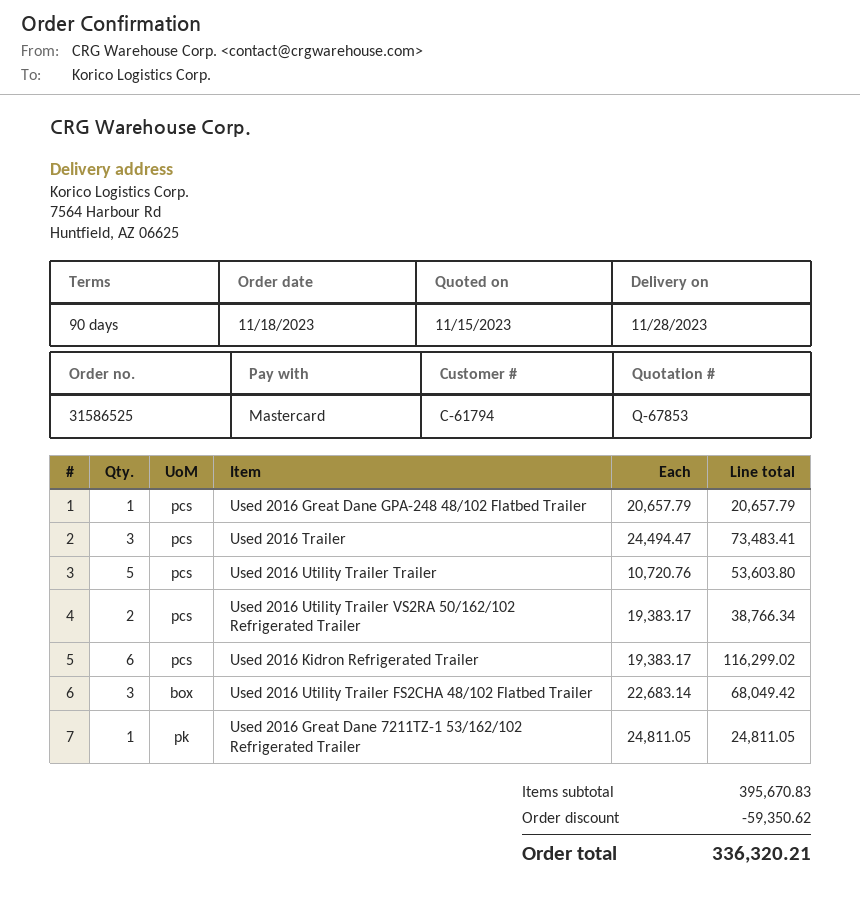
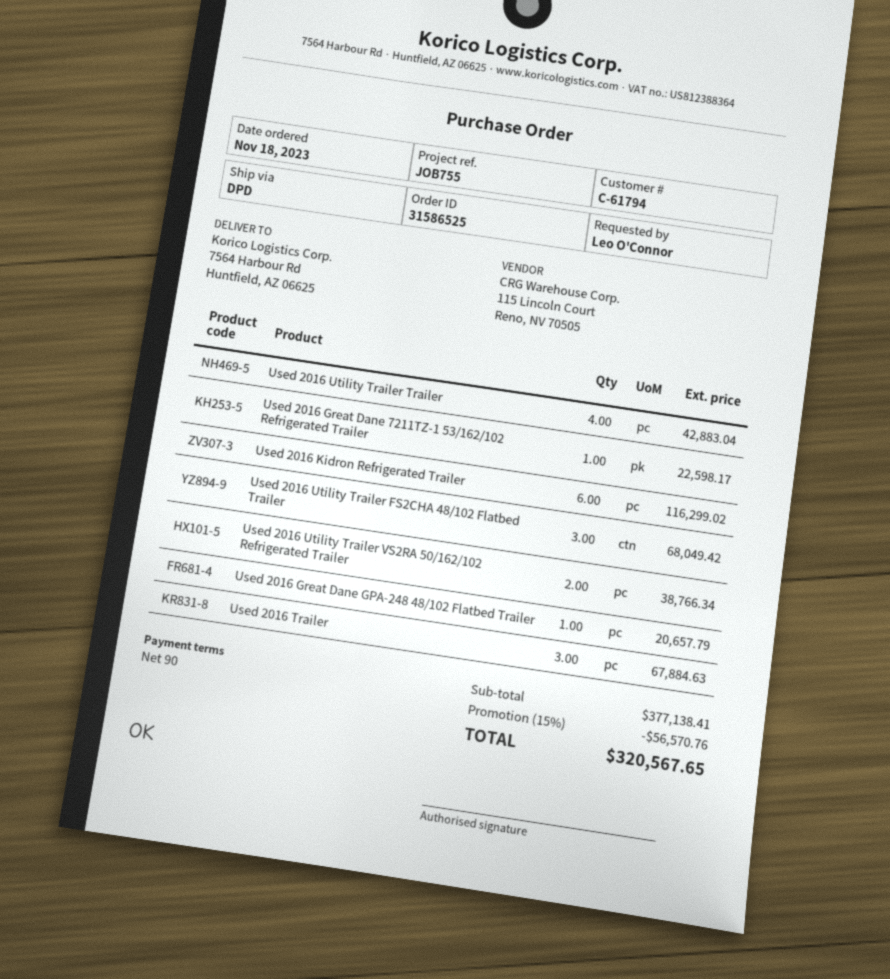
Used 2016 Trailer: 3 for 73483.41 -> 3 for 67884.63
Used 2016 Utility Trailer Trailer: 5 for 53603.80 -> 4 for 42883.04
Used 2016 Great Dane 7211TZ-1 53/162/102 Refrigerated Trailer: 1 for 24811.05 -> 1 for 22598.17
subtotal: 395670.83 -> 377138.41
discount: 59350.62 -> 56570.76
total: 336320.21 -> 320567.65

